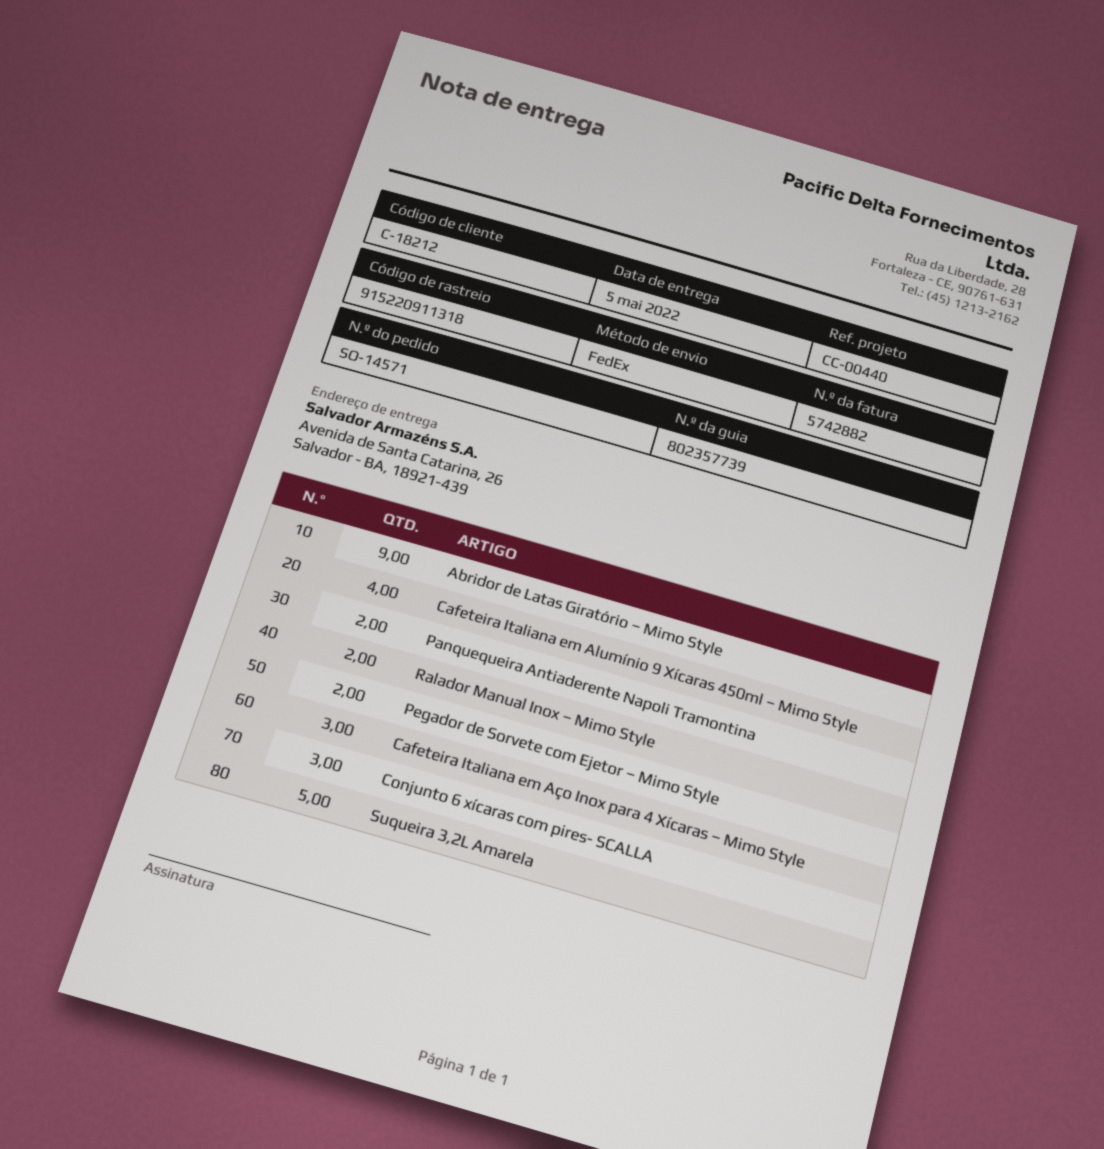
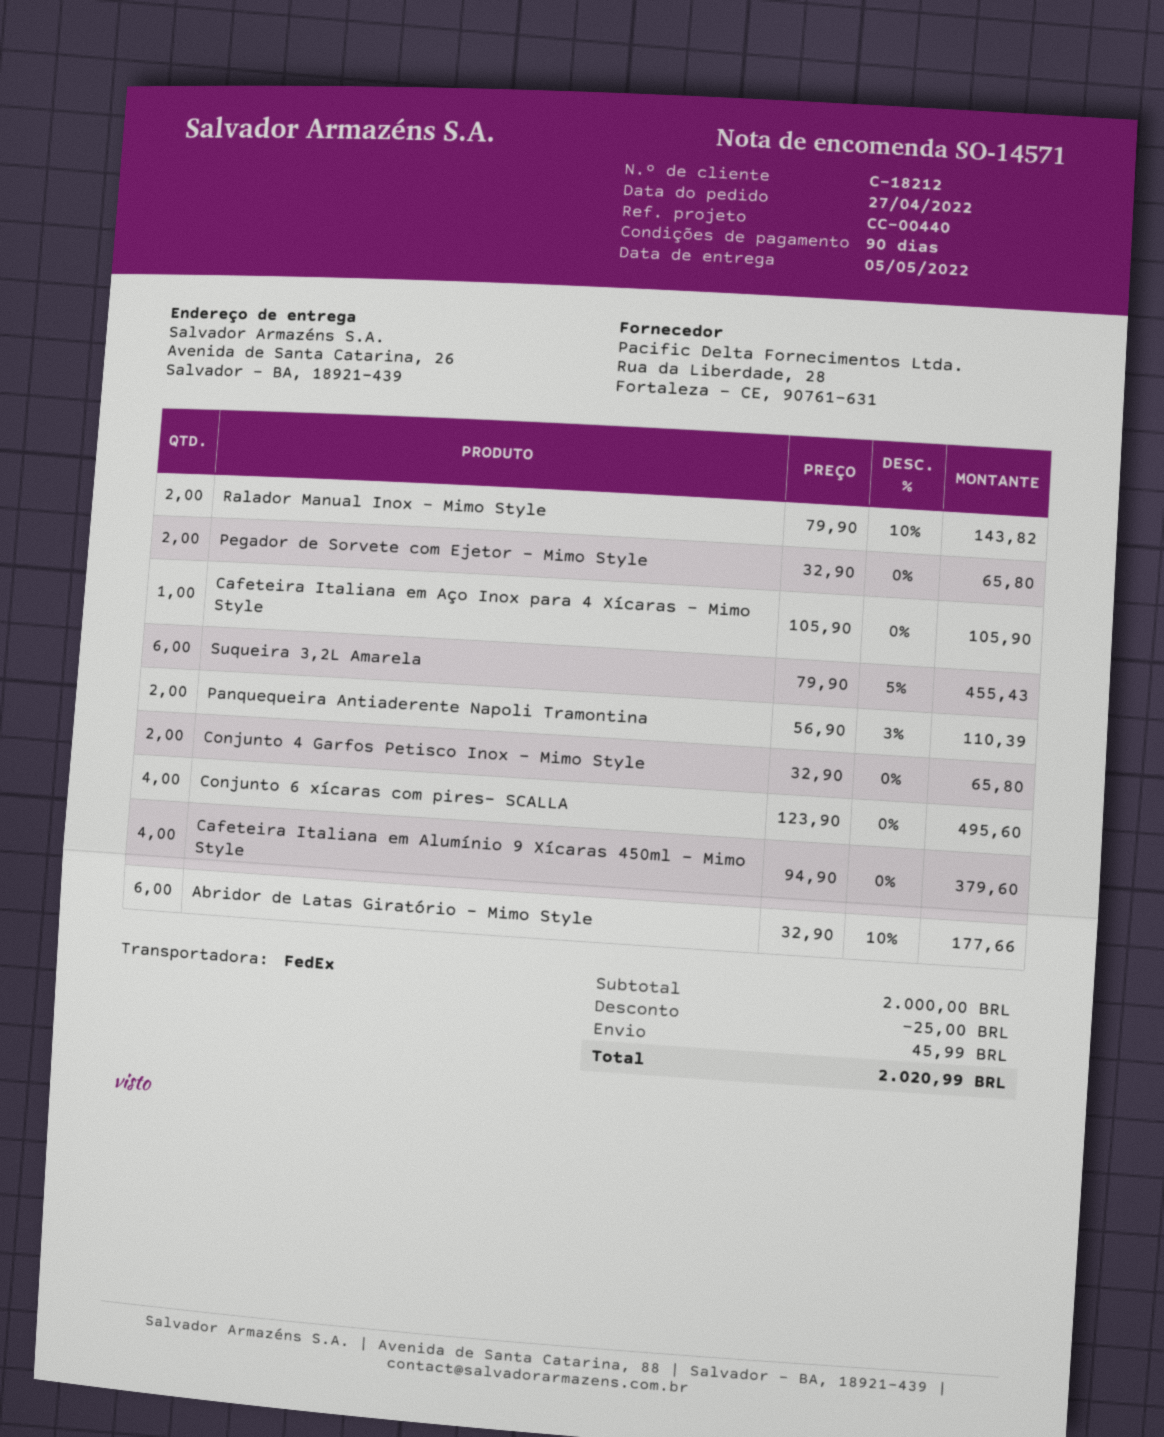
Abridor de Latas Giratório – Mimo Style: 9 -> 6
Cafeteira Italiana em Aço Inox para 4 Xícaras – Mimo Style: 3 -> 1
Conjunto 6 xícaras com pires- SCALLA: 3 -> 4
Suqueira 3,2L Amarela: 5 -> 6
Conjunto 4 Garfos Petisco Inox – Mimo Style: none -> 2

